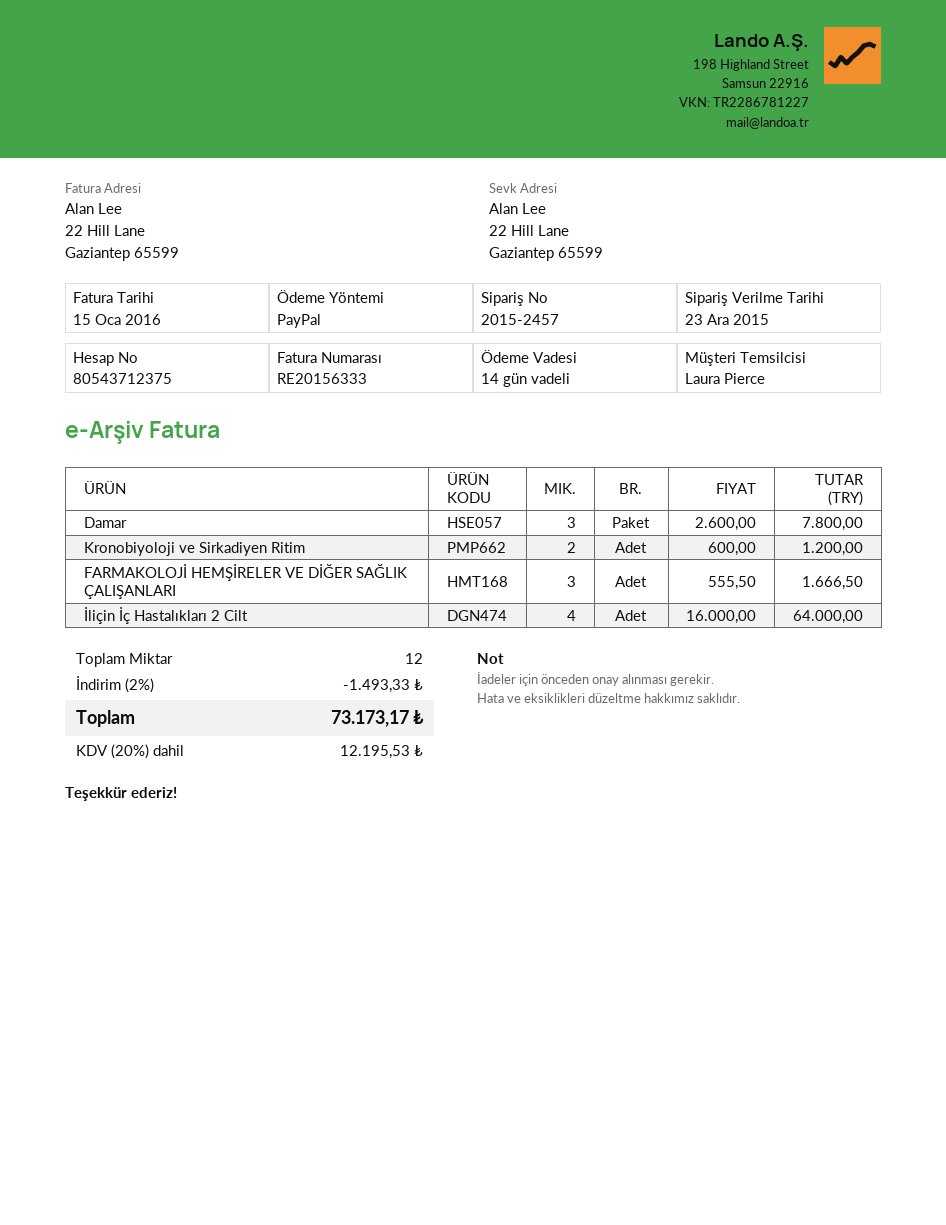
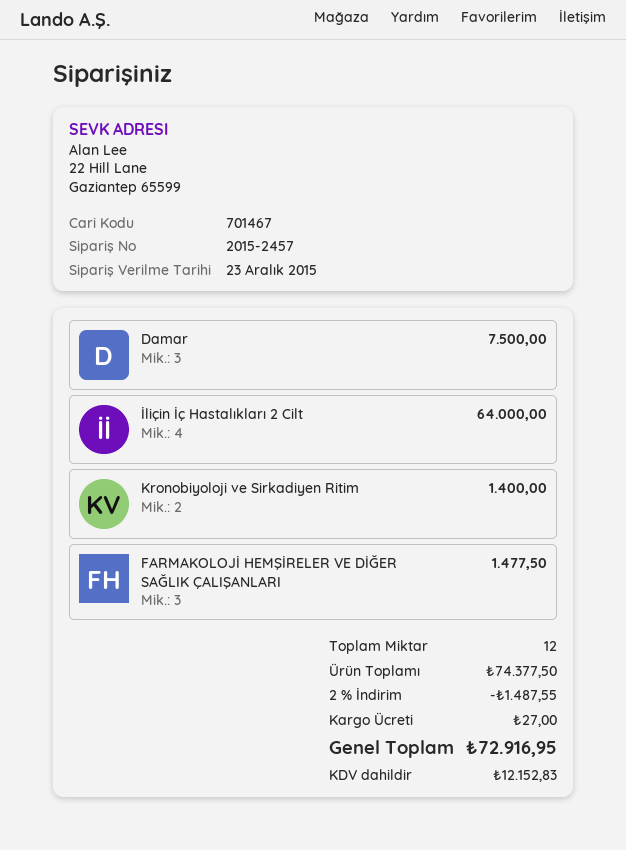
Damar: 3 for 7800.00 -> 3 for 7500.00
Kronobiyoloji ve Sirkadiyen Ritim: 2 for 1200.00 -> 2 for 1400.00
FARMAKOLOJİ HEMŞİRELER VE DİĞER SAĞLIK ÇALIŞANLARI: 3 for 1666.50 -> 3 for 1477.50
discount: 2% = 1493.33 -> 2% = 1487.55
shipping: none -> 27.00
tax: 12195.53 -> 12152.83
total: 73173.17 -> 72916.95

